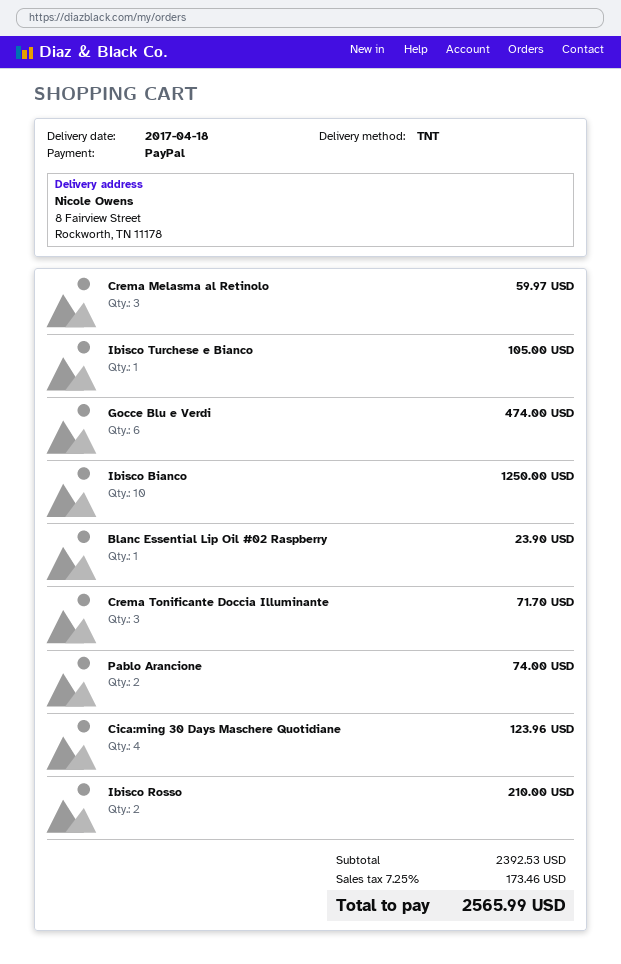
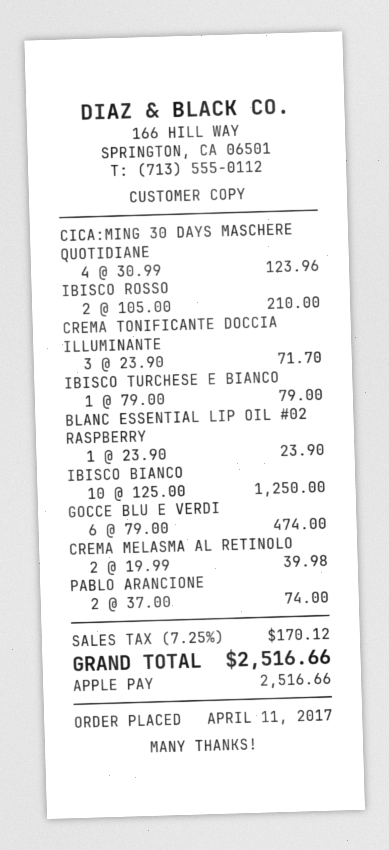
payment method: PayPal -> Apple Pay
Crema Melasma al Retinolo: 3 for 59.97 -> 2 for 39.98
Ibisco Turchese e Bianco: 1 for 105.00 -> 1 for 79.00
tax: 7.25% = 173.46 -> 7.25% = 170.12
total: 2565.99 -> 2516.66

